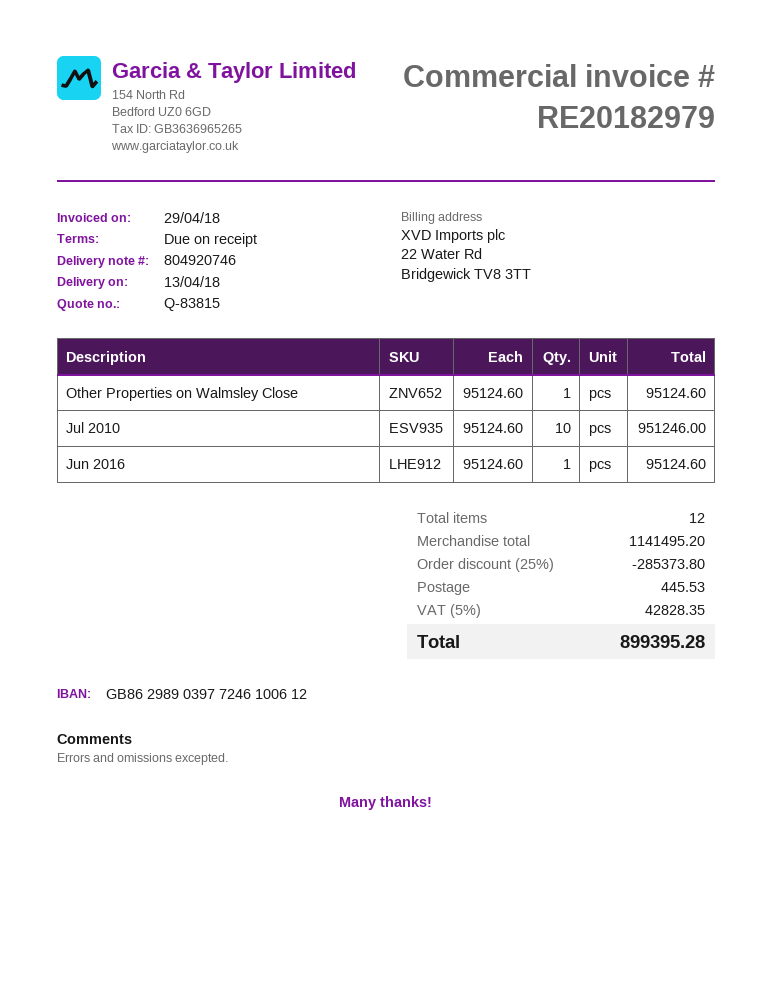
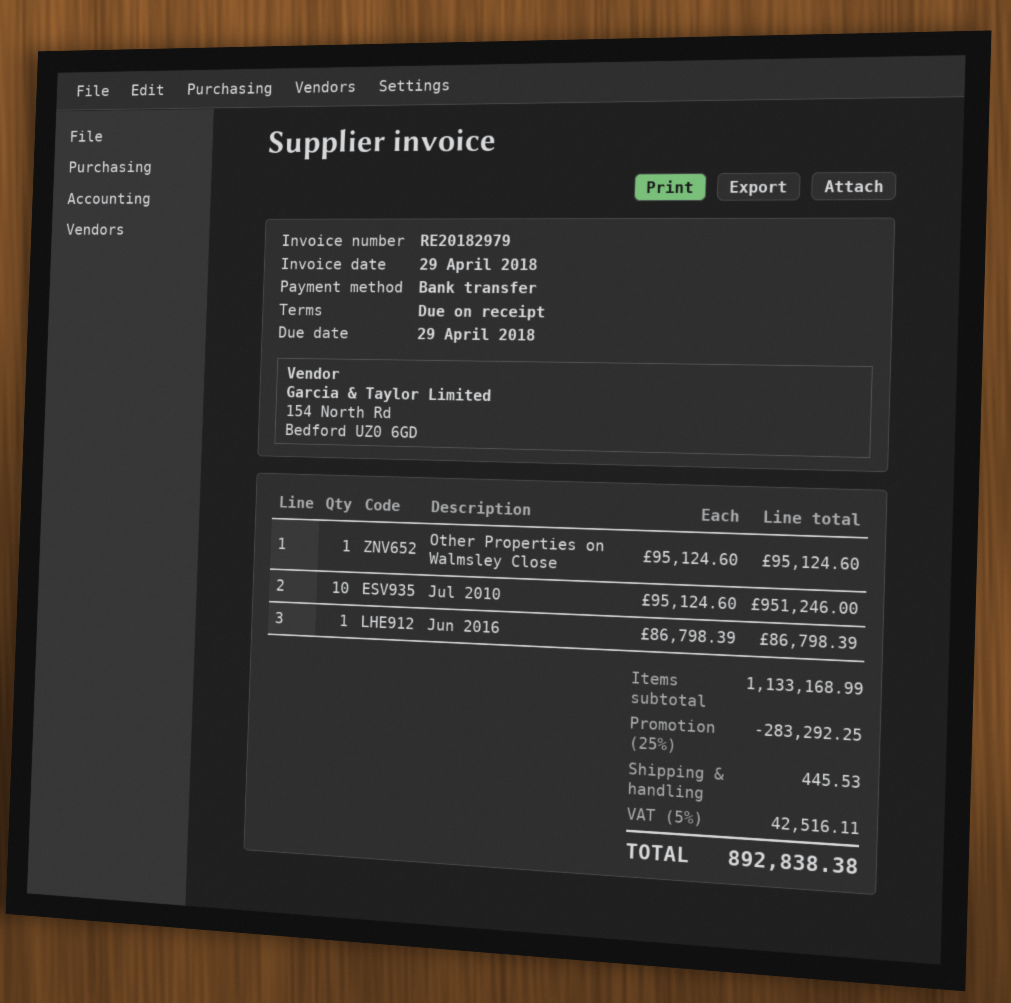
Jun 2016: 1 x 95124.60 = 95124.60 -> 1 x 86798.39 = 86798.39
subtotal: 1141495.20 -> 1133168.99
discount: 25% = 285373.80 -> 25% = 283292.25
tax: 5% = 42828.35 -> 5% = 42516.11
total: 899395.28 -> 892838.38

